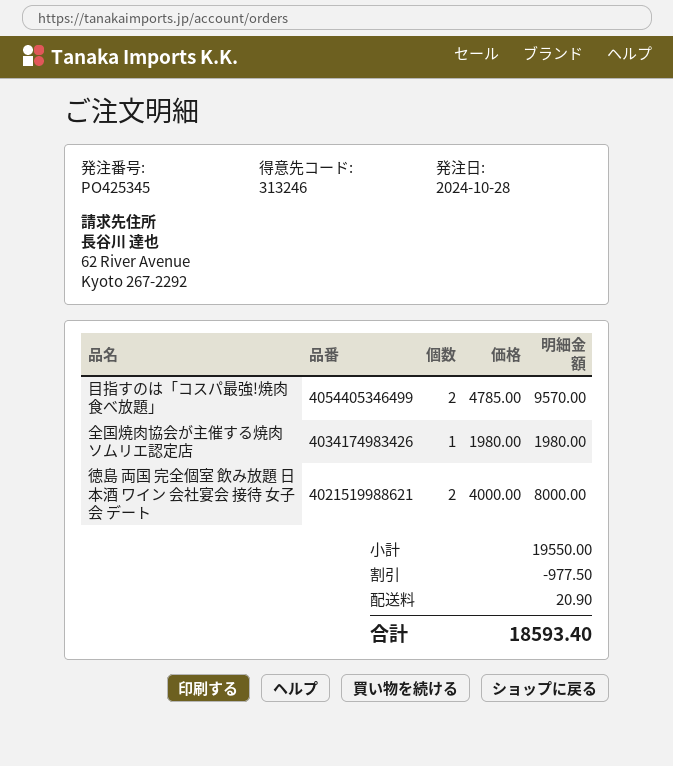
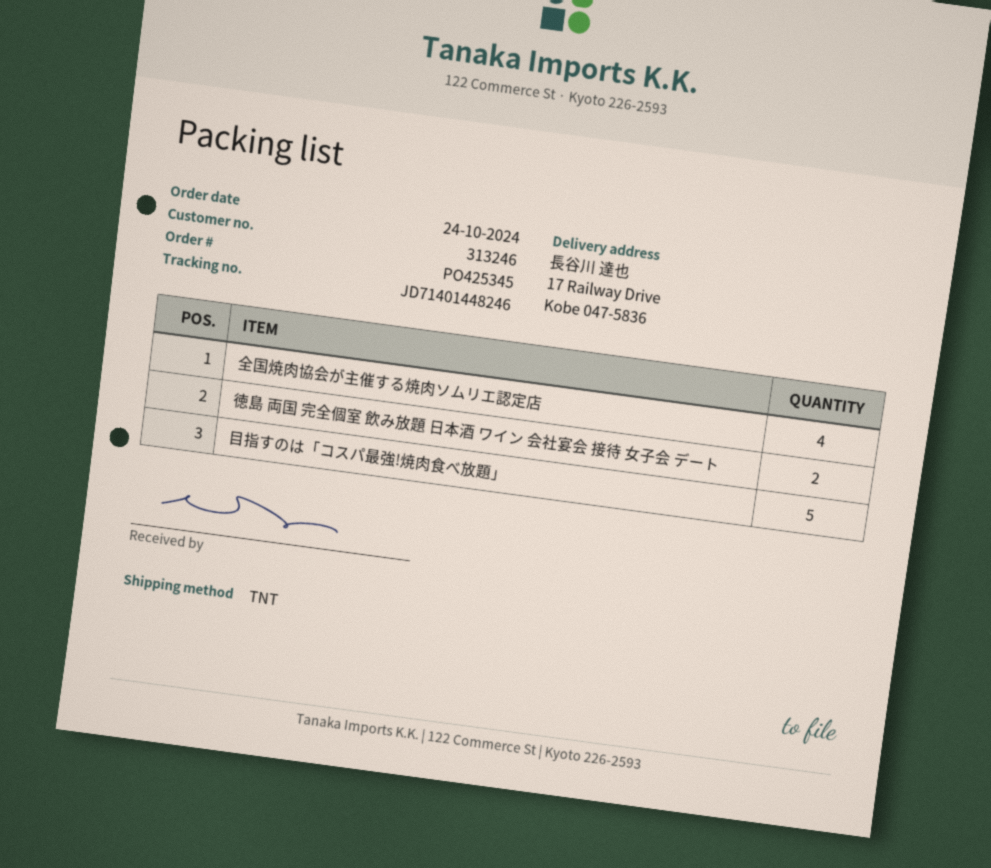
order date: 2024-10-28 -> 2024-10-24
目指すのは「コスパ最強!焼肉食べ放題」: 2 -> 5
全国焼肉協会が主催する焼肉ソムリエ認定店: 1 -> 4

